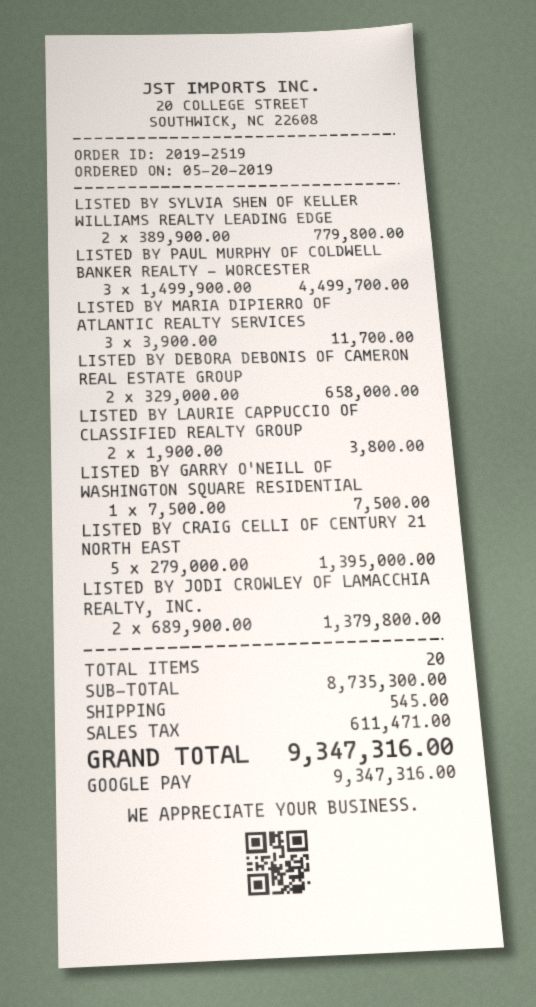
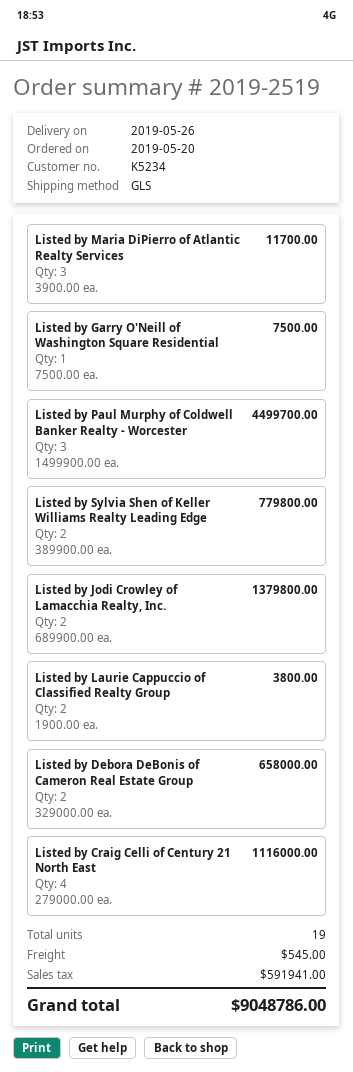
LISTED BY CRAIG CELLI OF CENTURY 21 NORTH EAST: 5 x 279000.00 = 1395000.00 -> 4 x 279000.00 = 1116000.00
total quantity: 20 -> 19
tax: 611471.00 -> 591941.00
total: 9347316.00 -> 9048786.00

